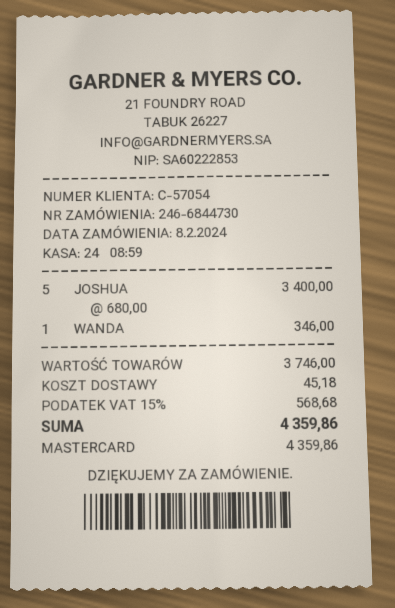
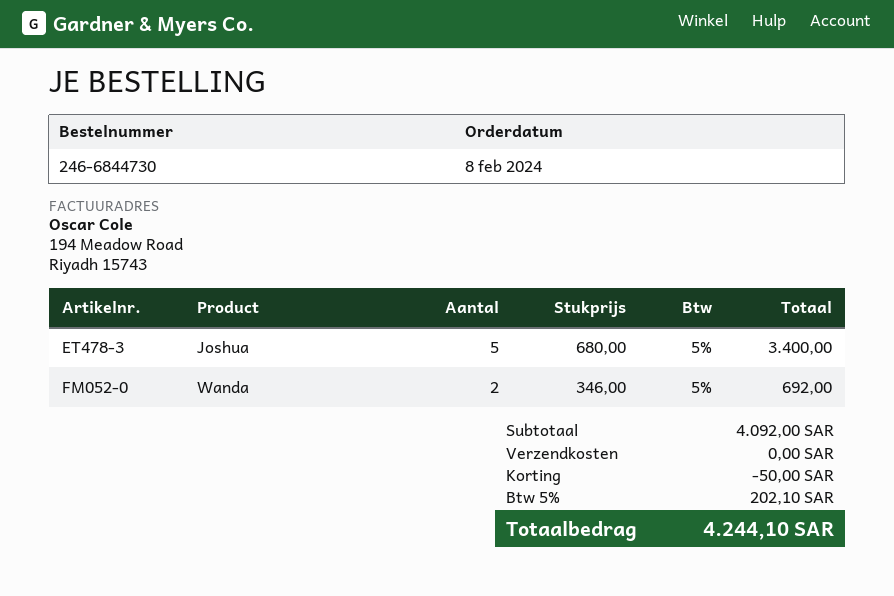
WANDA: 1 x 346.00 = 346.00 -> 2 x 346.00 = 692.00
subtotal: 3746.00 -> 4092.00
discount: none -> 50.00
shipping: 45.18 -> 0.00
tax: 15% = 568.68 -> 5% = 202.10
total: 4359.86 -> 4244.10

